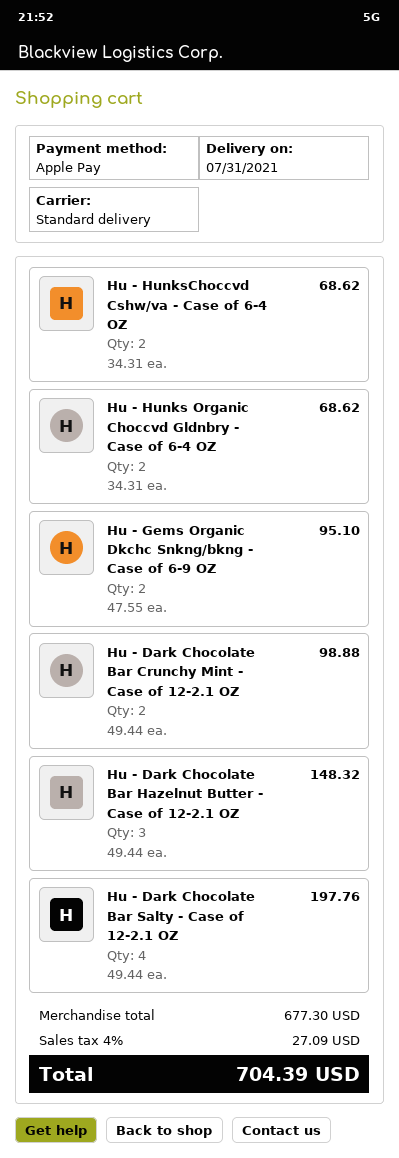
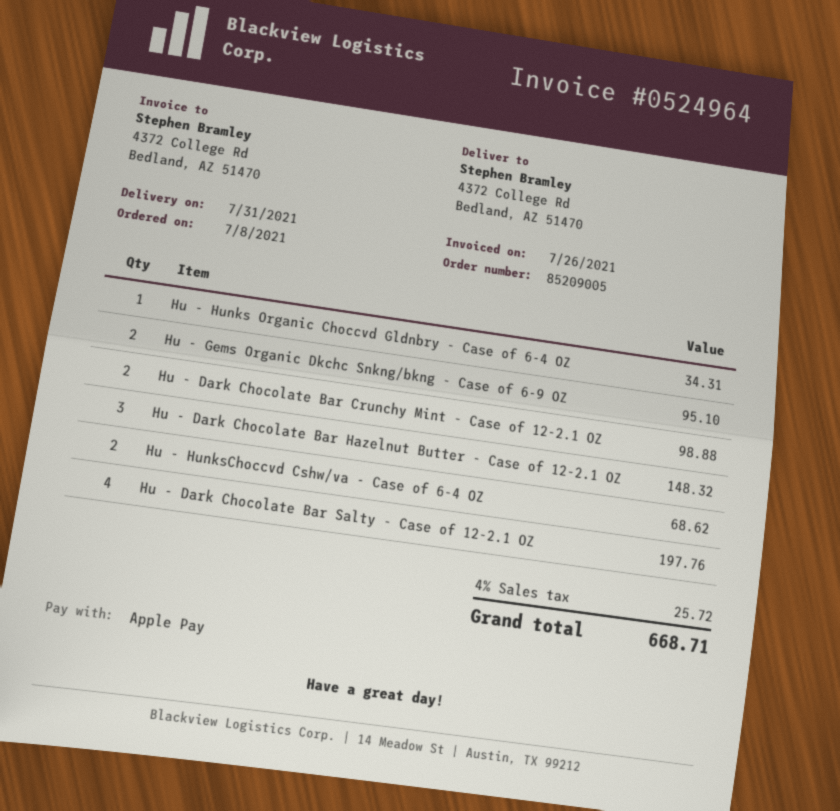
Hu - Hunks Organic Choccvd Gldnbry - Case of 6-4 OZ: 2 for 68.62 -> 1 for 34.31
tax: 4% = 27.09 -> 4% = 25.72
total: 704.39 -> 668.71

